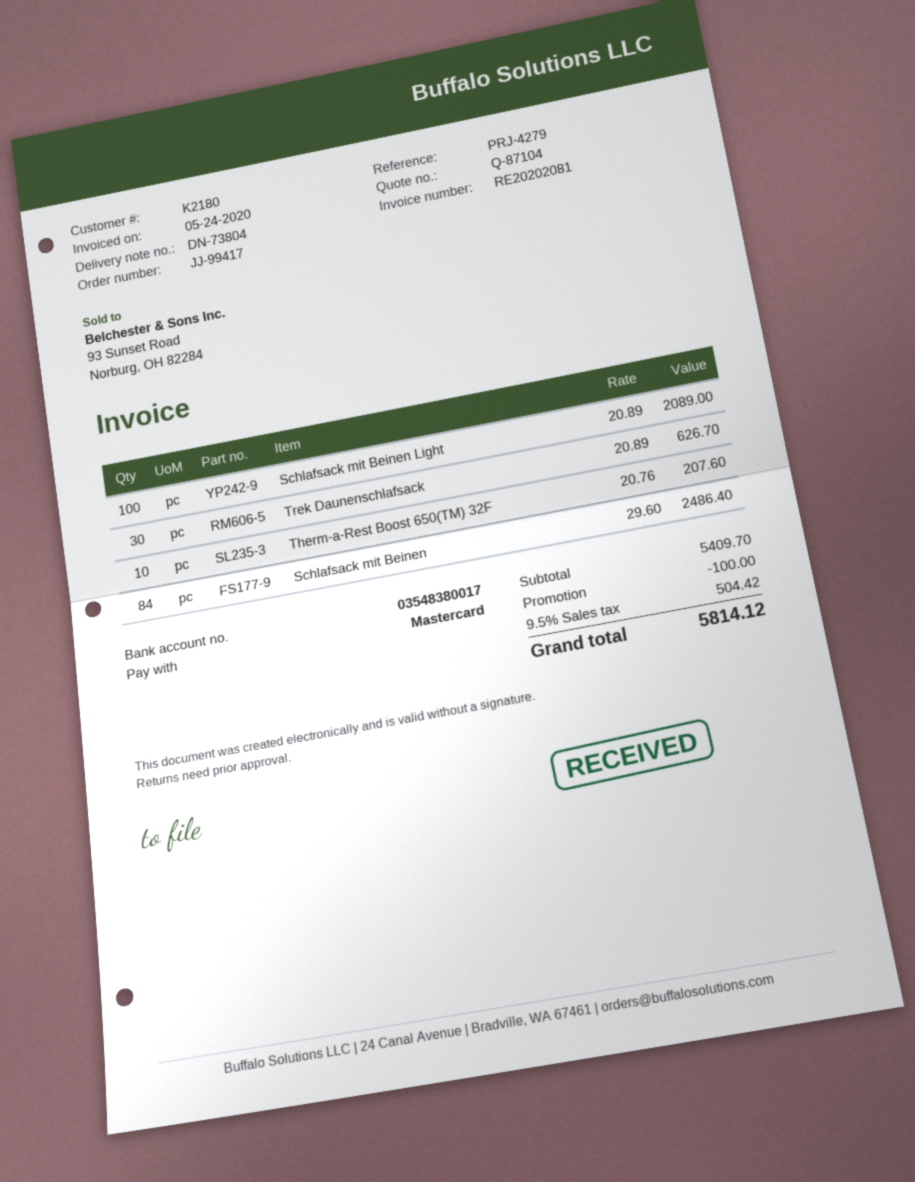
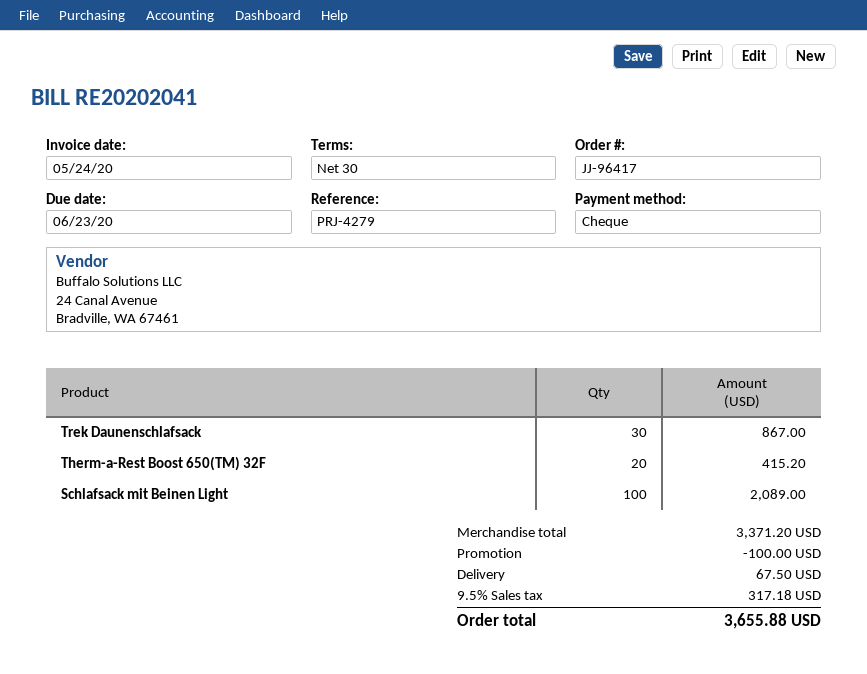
order number: JJ-99417 -> JJ-96417
invoice number: RE20202081 -> RE20202041
payment method: Mastercard -> cheque
Trek Daunenschlafsack: 30 for 626.70 -> 30 for 867.00
Therm-a-Rest Boost 650(TM) 32F: 10 for 207.60 -> 20 for 415.20
Schlafsack mit Beinen: 84 for 2486.40 -> none
subtotal: 5409.70 -> 3371.20
shipping: none -> 67.50
tax: 9.5% = 504.42 -> 9.5% = 317.18
total: 5814.12 -> 3655.88

